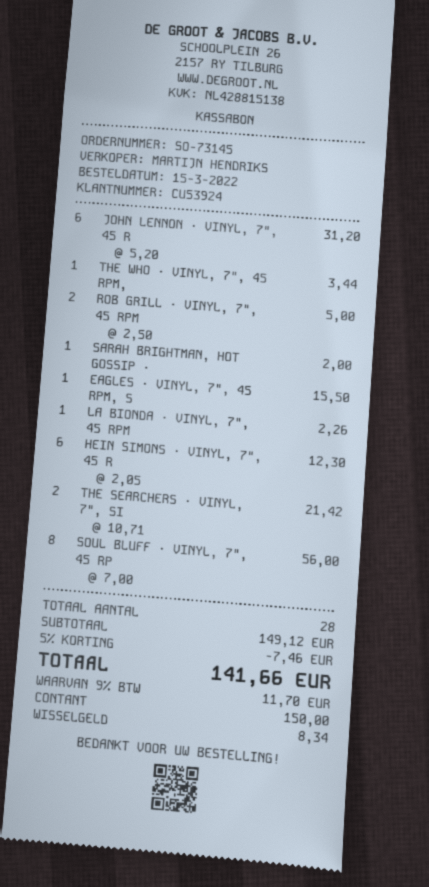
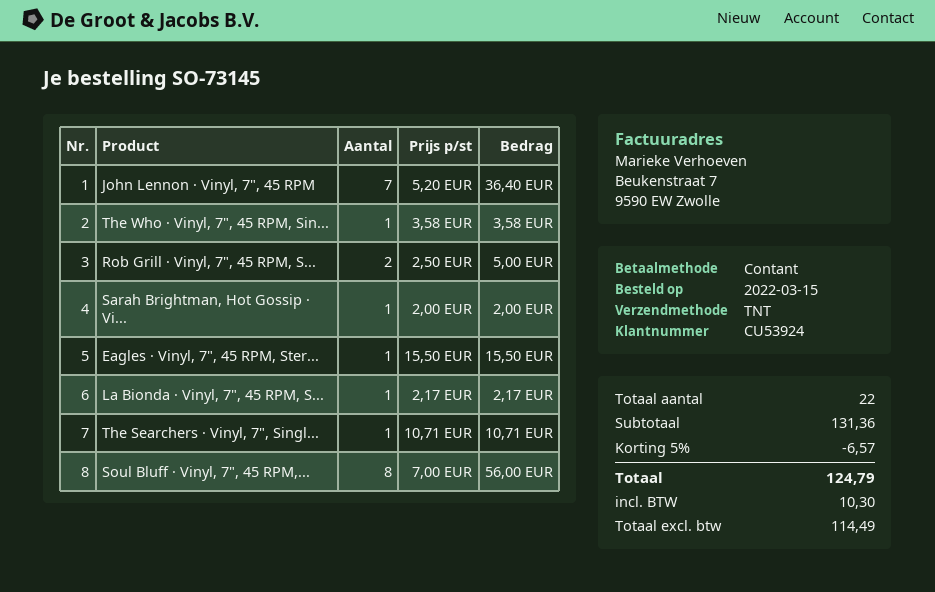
JOHN LENNON · VINYL, 7", 45 R: 6 x 5.20 = 31.20 -> 7 x 5.20 = 36.40
THE WHO · VINYL, 7", 45 RPM,: 1 x 3.44 = 3.44 -> 1 x 3.58 = 3.58
LA BIONDA · VINYL, 7", 45 RPM: 1 x 2.26 = 2.26 -> 1 x 2.17 = 2.17
HEIN SIMONS · VINYL, 7", 45 R: 6 x 2.05 = 12.30 -> none
THE SEARCHERS · VINYL, 7", SI: 2 x 10.71 = 21.42 -> 1 x 10.71 = 10.71
total quantity: 28 -> 22
subtotal: 149.12 -> 131.36
discount: 5% = 7.46 -> 5% = 6.57
tax: 11.70 -> 10.30
total: 141.66 -> 124.79

